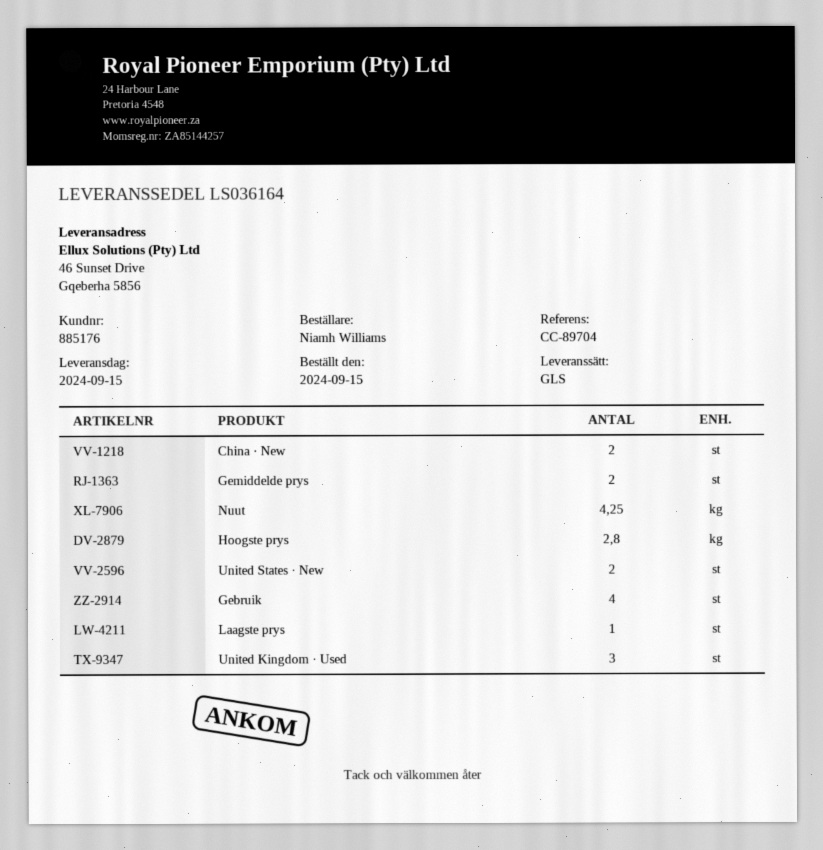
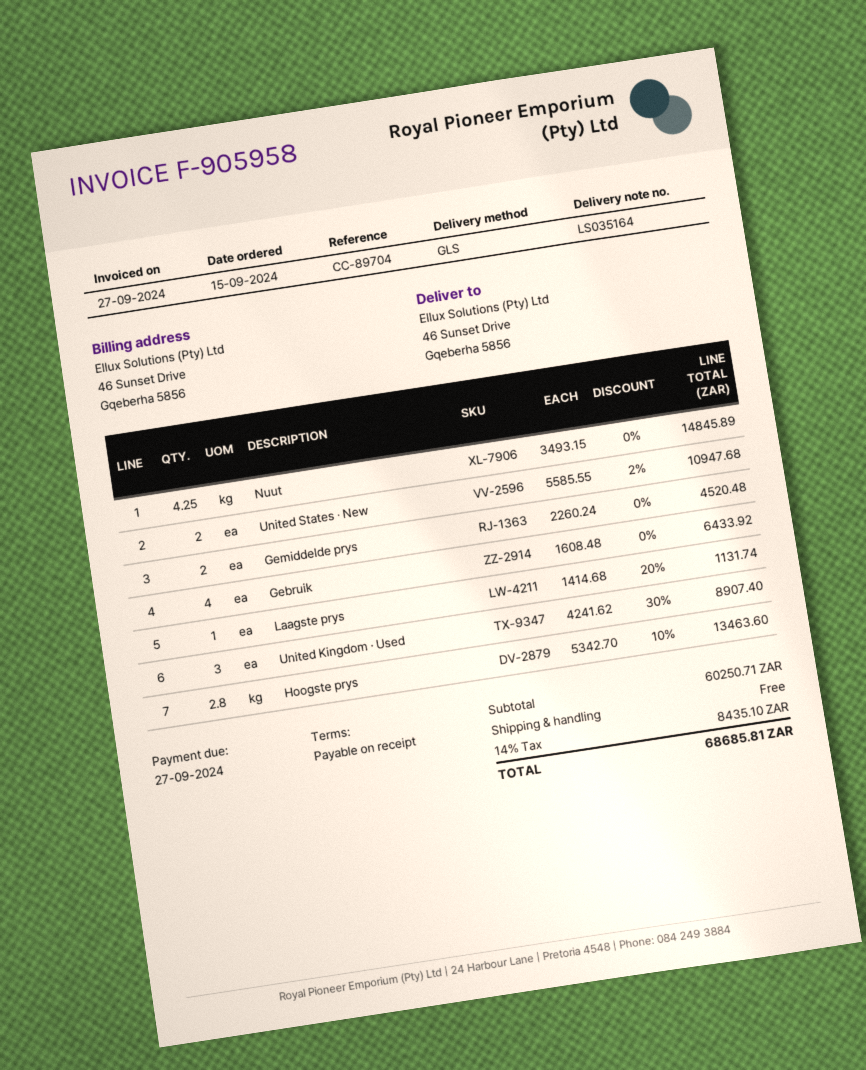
delivery note number: LS036164 -> LS035164
China · New: 2 -> none

